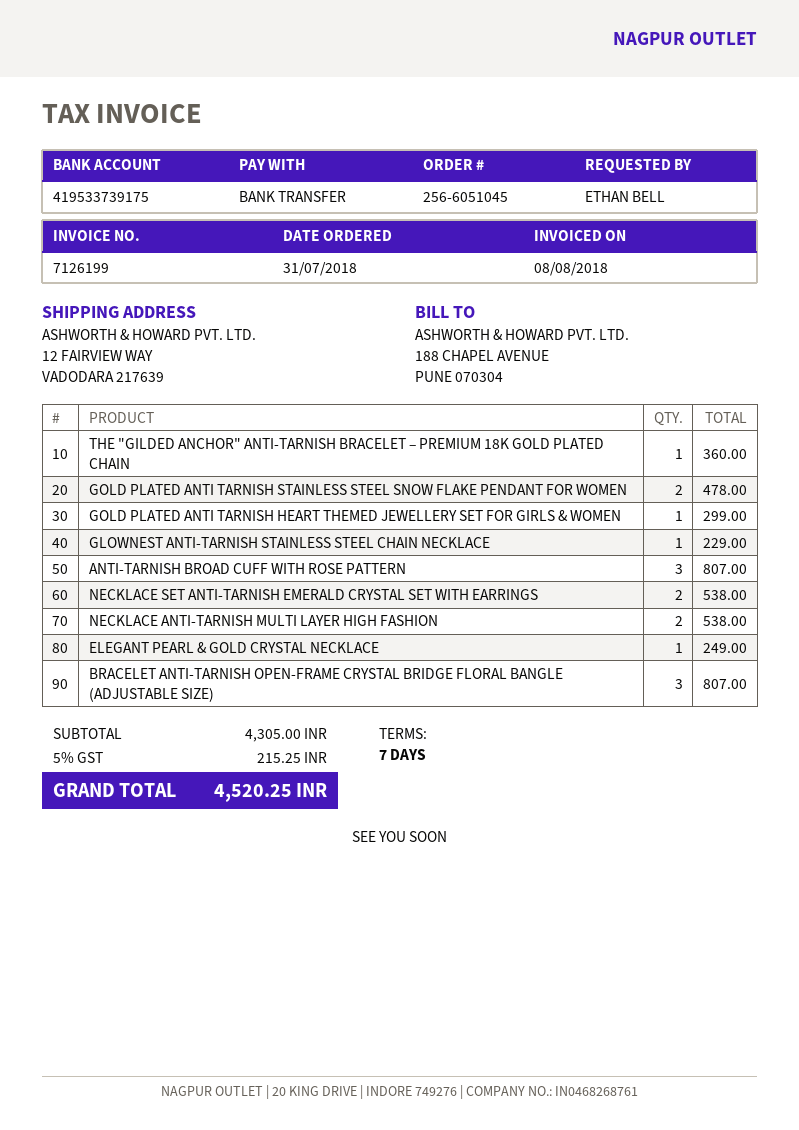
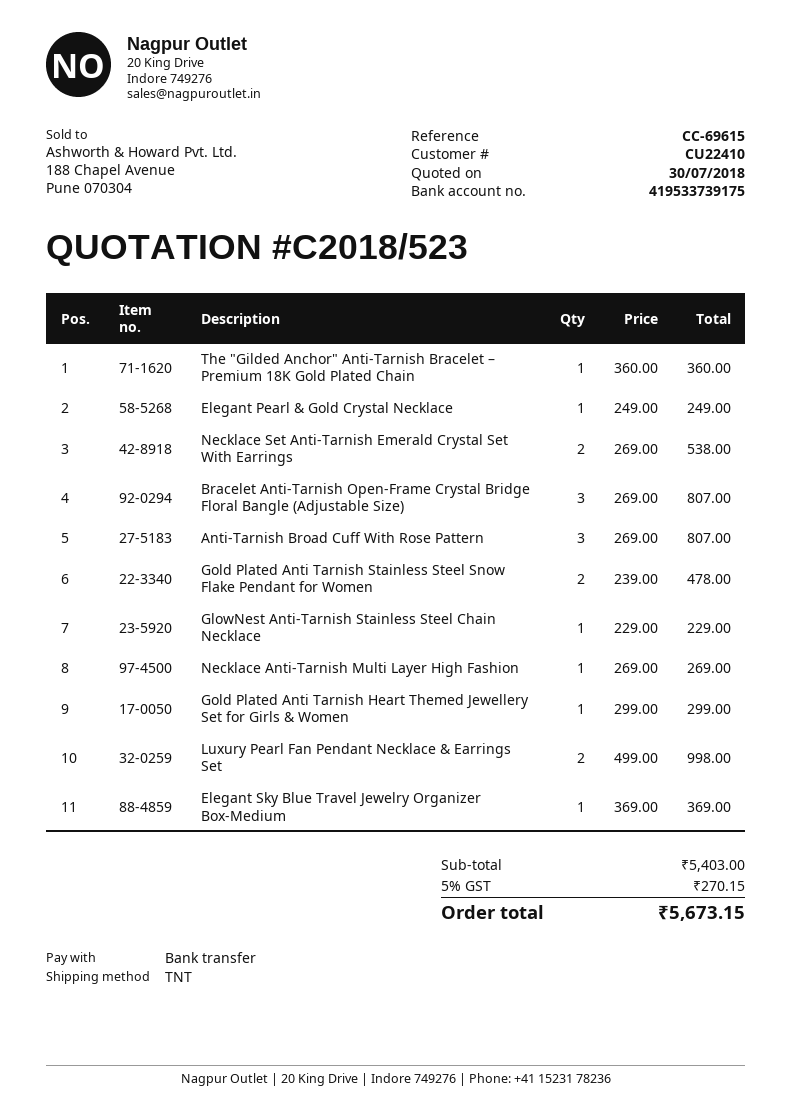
NECKLACE ANTI-TARNISH MULTI LAYER HIGH FASHION: 2 for 538.00 -> 1 for 269.00
Luxury Pearl Fan Pendant Necklace & Earrings Set: none -> 2 for 998.00
Elegant Sky Blue Travel Jewelry Organizer Box-Medium: none -> 1 for 369.00
subtotal: 4305.00 -> 5403.00
tax: 5% = 215.25 -> 5% = 270.15
total: 4520.25 -> 5673.15

